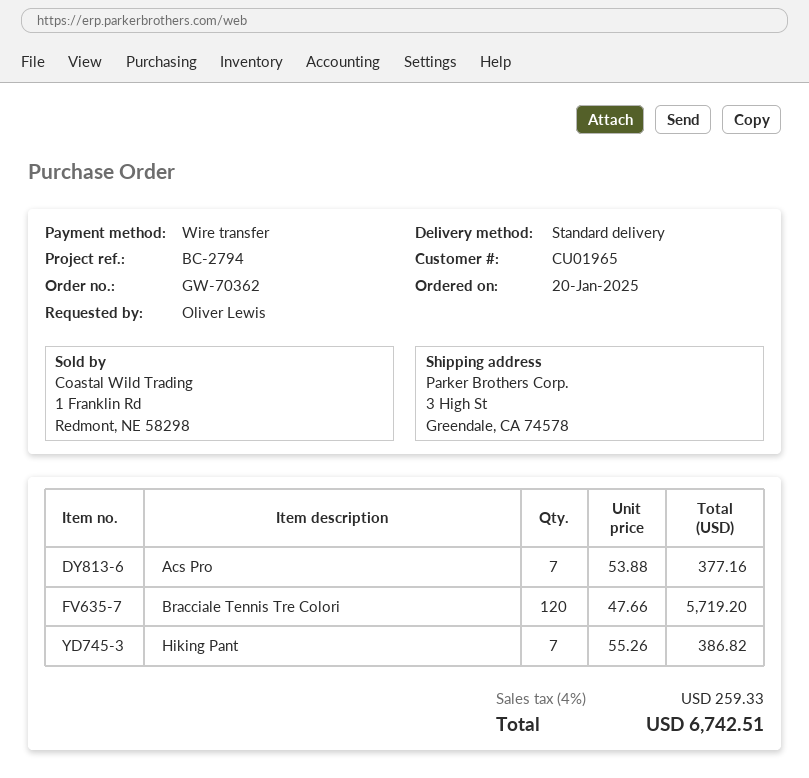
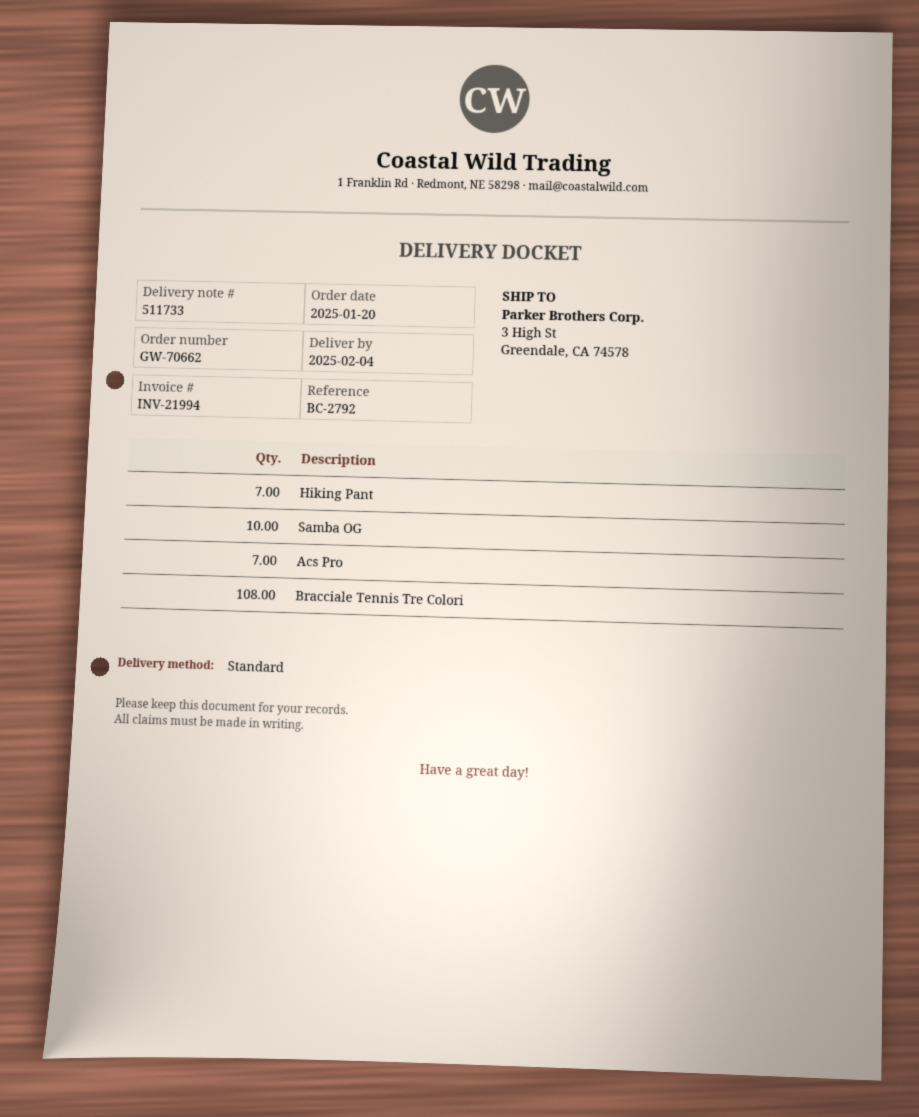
order number: GW-70362 -> GW-70662
reference: BC-2794 -> BC-2792
Bracciale Tennis Tre Colori: 120 -> 108
Samba OG: none -> 10

